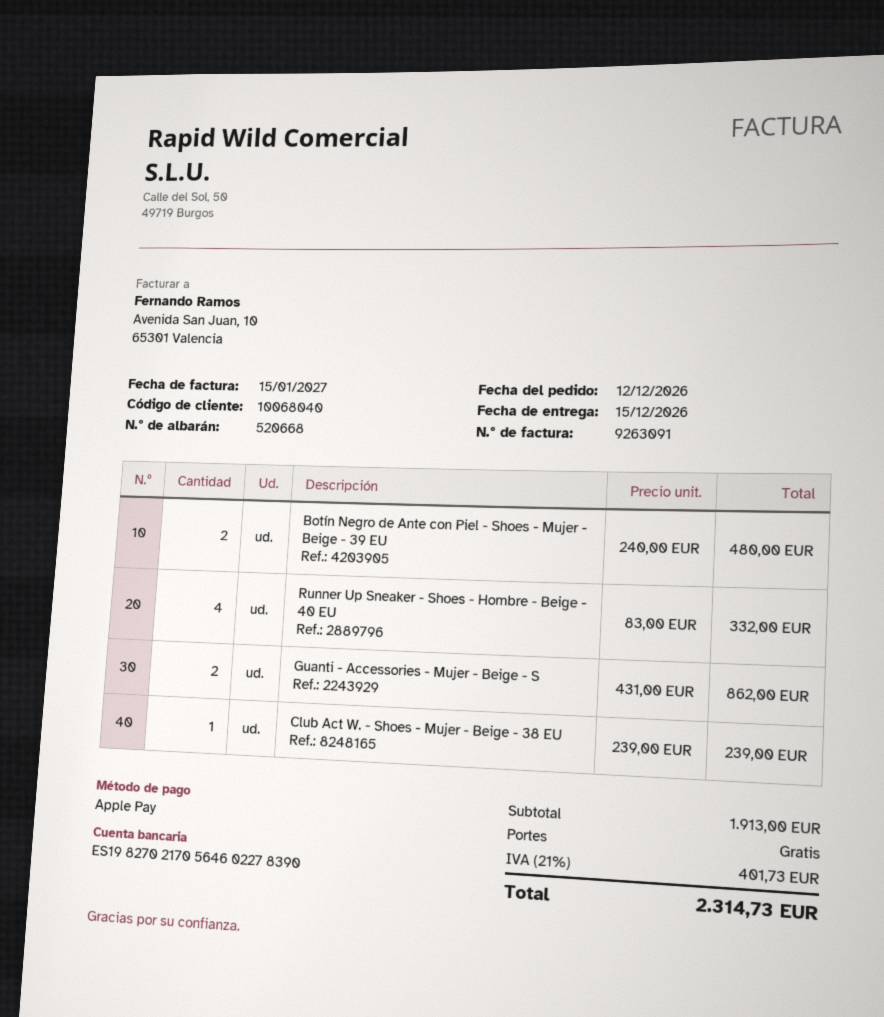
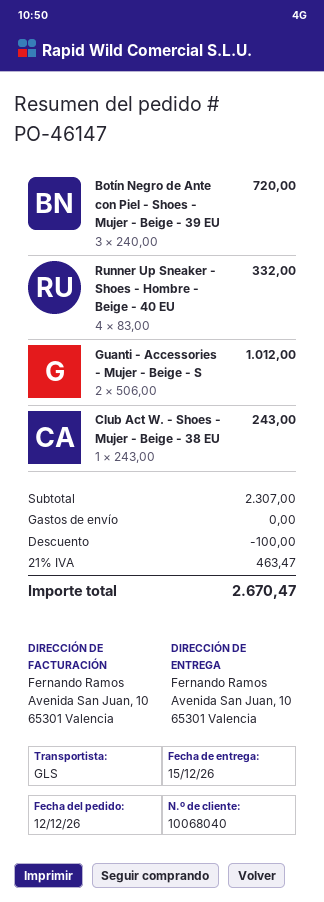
Botín Negro de Ante con Piel - Shoes - Mujer - Beige - 39 EU: 2 x 240.00 = 480.00 -> 3 x 240.00 = 720.00
Guanti - Accessories - Mujer - Beige - S: 2 x 431.00 = 862.00 -> 2 x 506.00 = 1012.00
Club Act W. - Shoes - Mujer - Beige - 38 EU: 1 x 239.00 = 239.00 -> 1 x 243.00 = 243.00
subtotal: 1913.00 -> 2307.00
discount: none -> 100.00
tax: 21% = 401.73 -> 21% = 463.47
total: 2314.73 -> 2670.47

